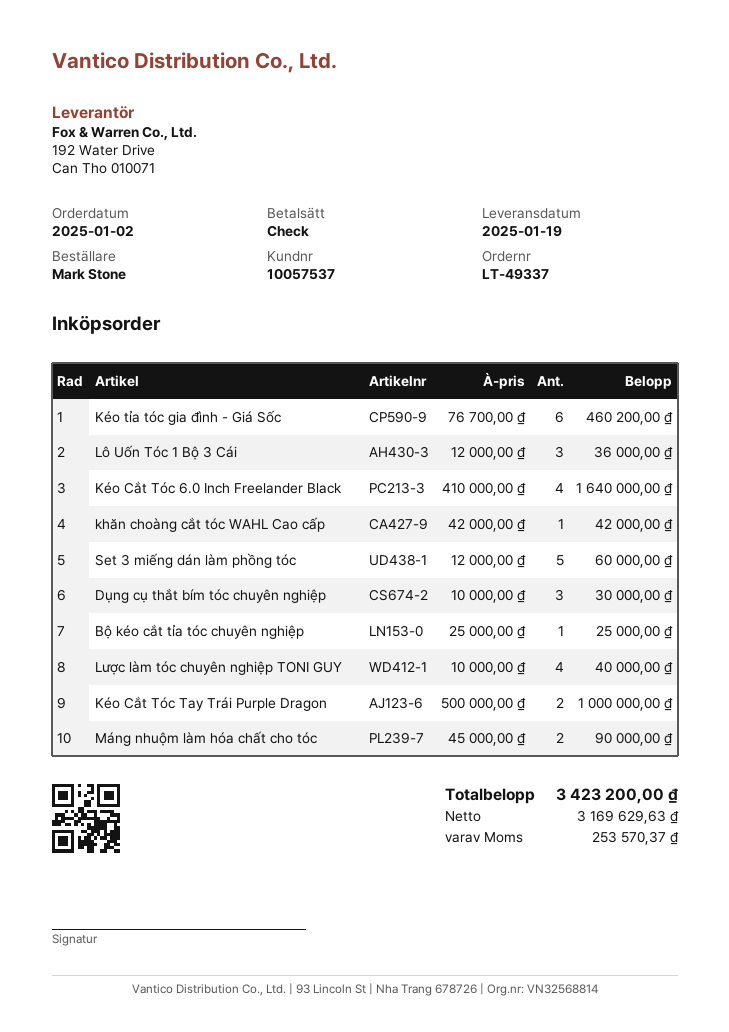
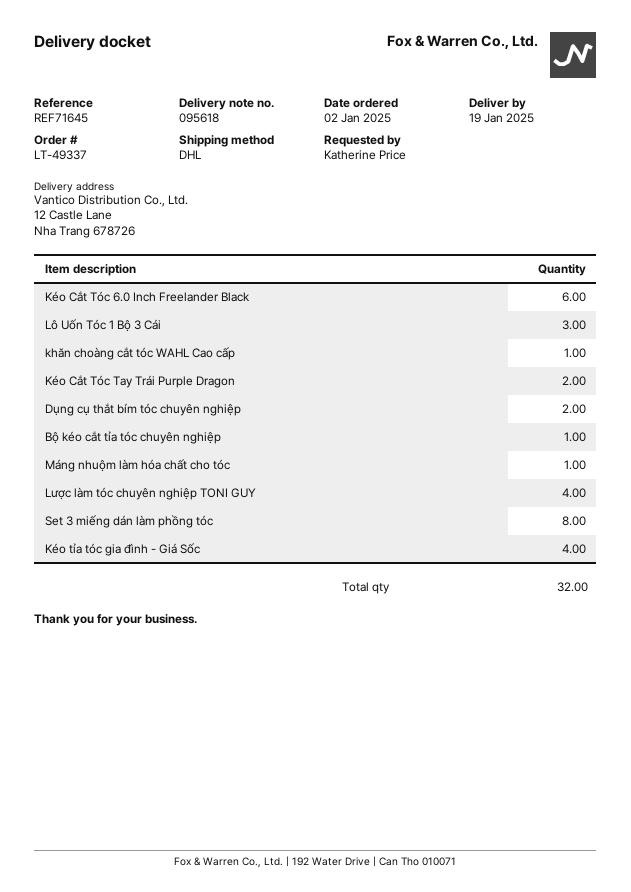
ordered by: Mark Stone -> Katherine Price
Kéo tỉa tóc gia đình - Giá Sốc: 6 -> 4
Kéo Cắt Tóc 6.0 Inch Freelander Black: 4 -> 6
Set 3 miếng dán làm phồng tóc: 5 -> 8
Dụng cụ thắt bím tóc chuyên nghiệp: 3 -> 2
Máng nhuộm làm hóa chất cho tóc: 2 -> 1

